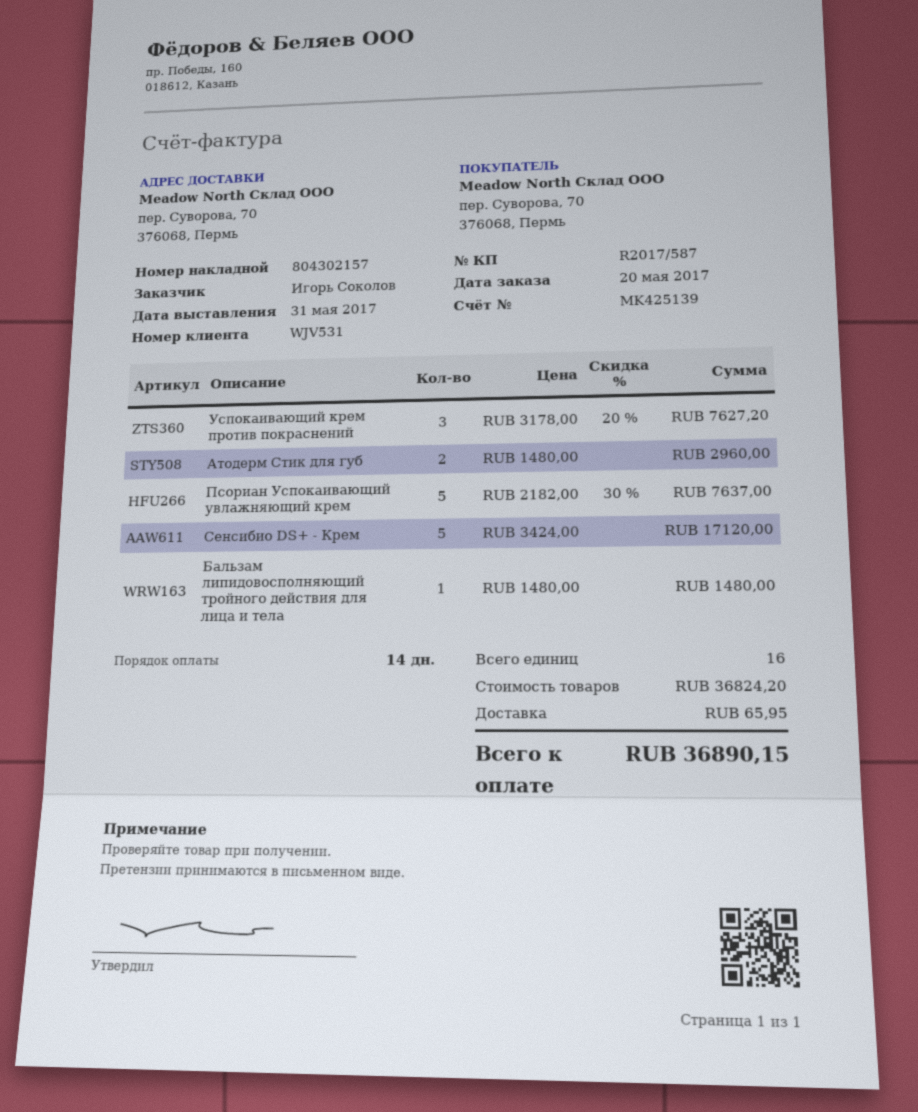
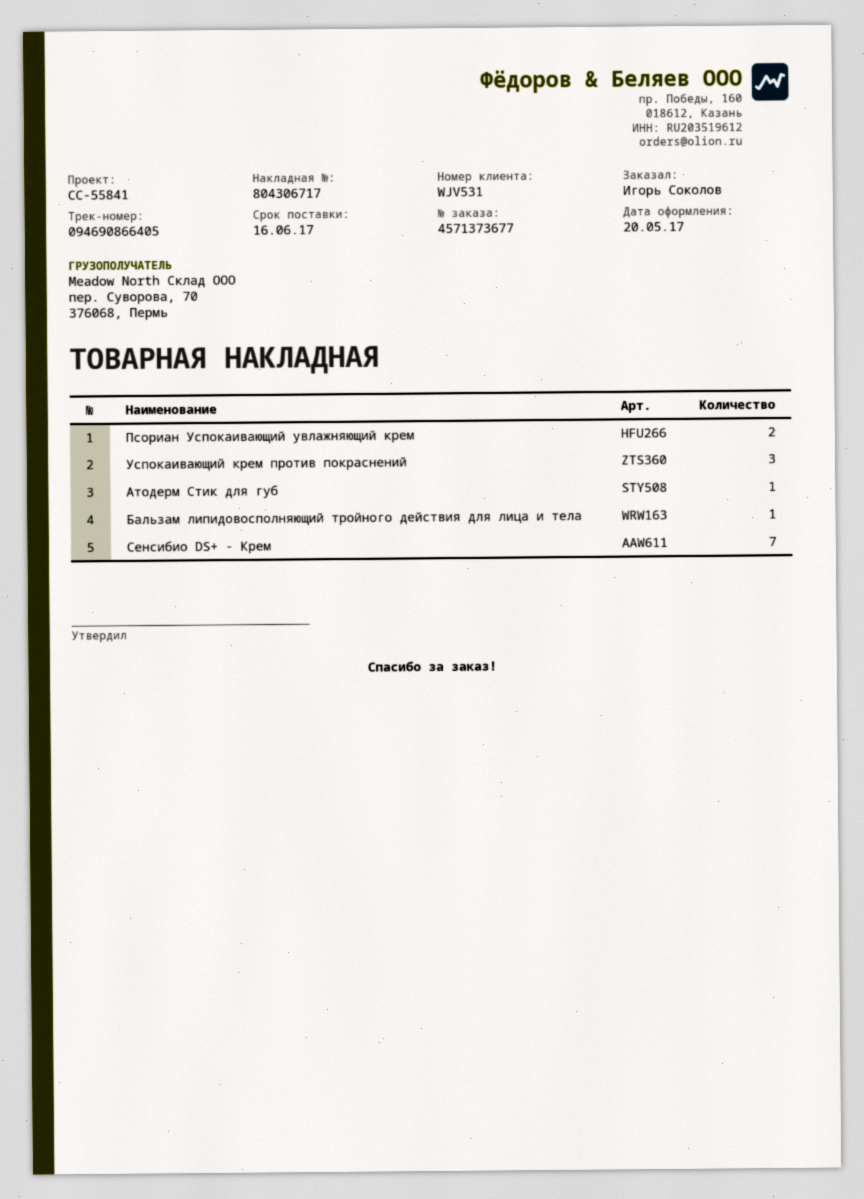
delivery note number: 804302157 -> 804306717
Атодерм Стик для губ: 2 -> 1
Псориан Успокаивающий увлажняющий крем: 5 -> 2
Сенсибио DS+ - Крем: 5 -> 7

